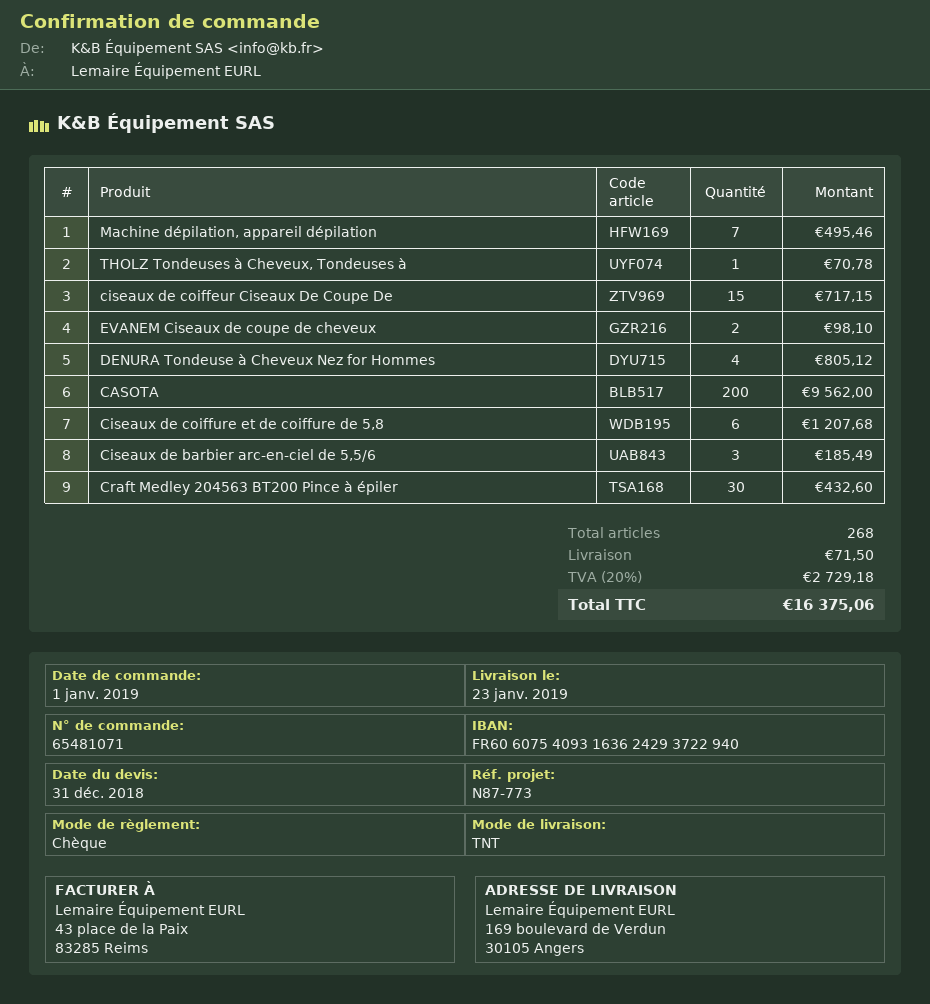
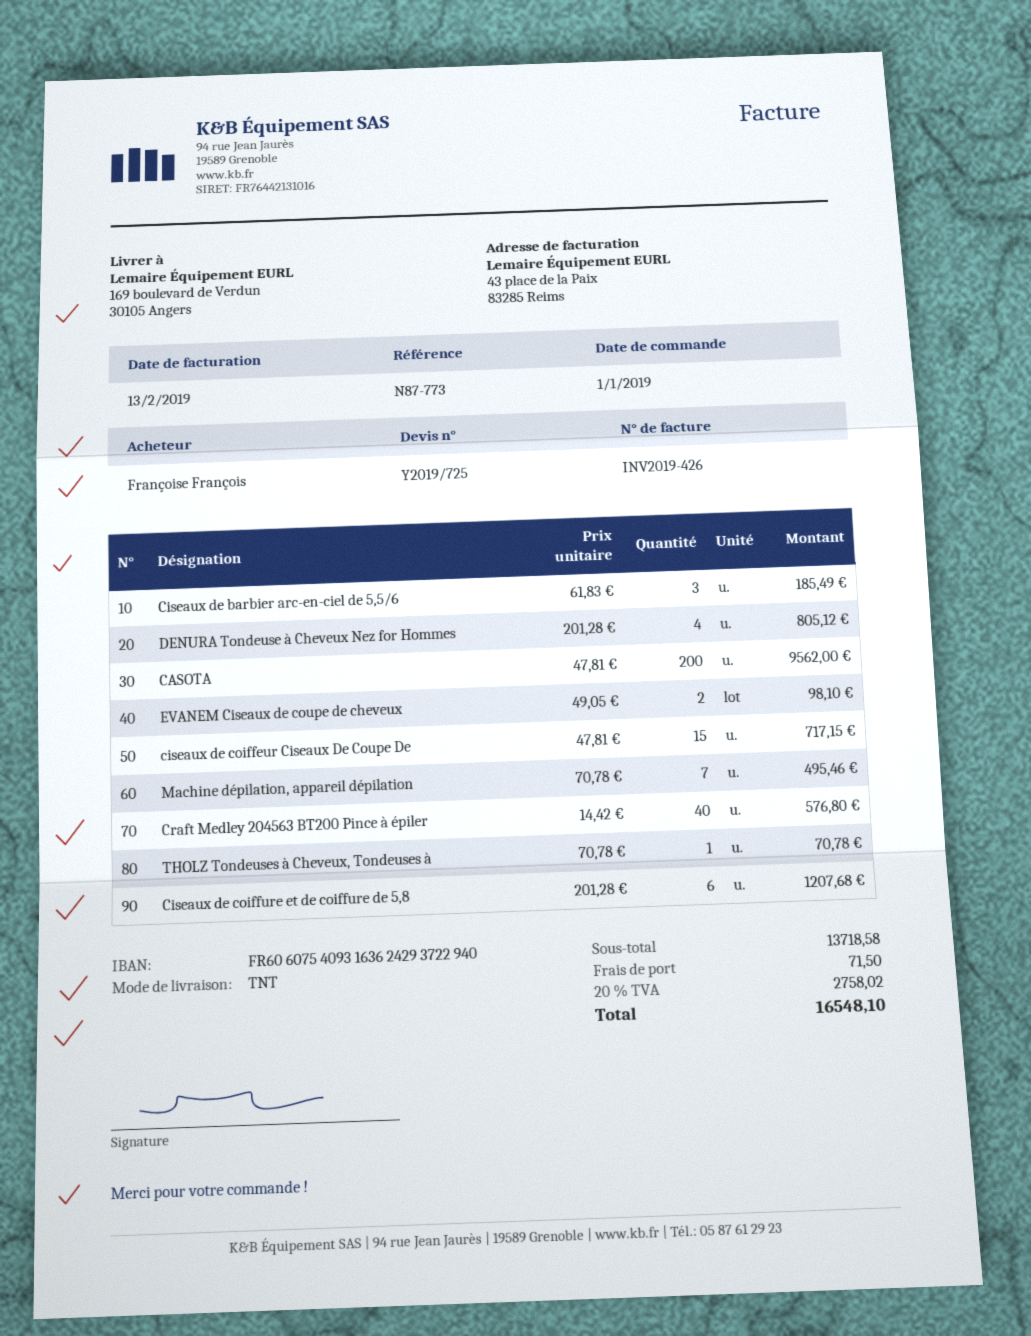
Craft Medley 204563 BT200 Pince à épiler: 30 for 432.60 -> 40 for 576.80
tax: 20% = 2729.18 -> 20% = 2758.02
total: 16375.06 -> 16548.10

